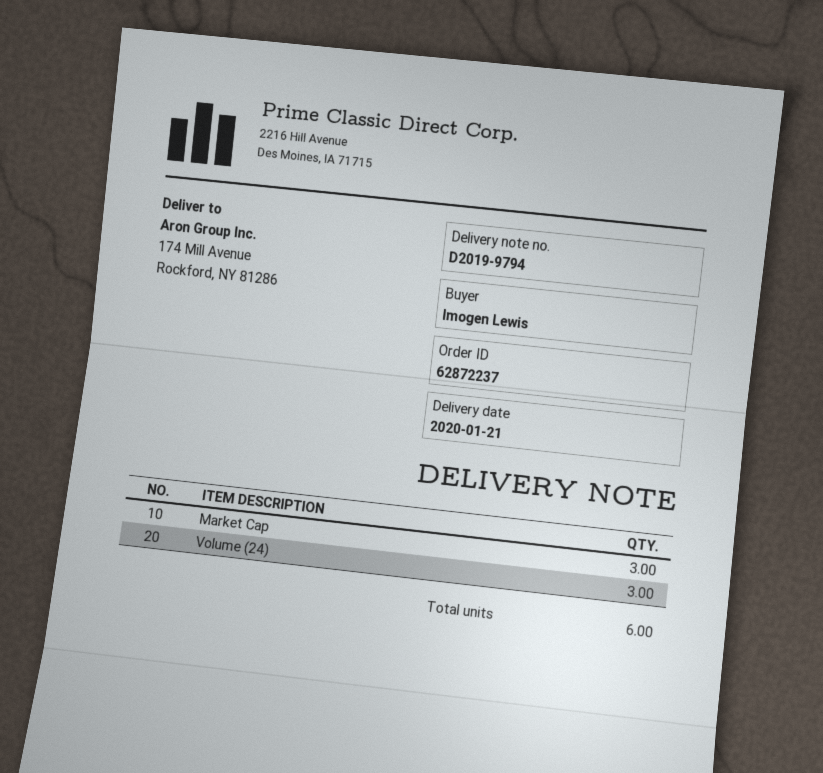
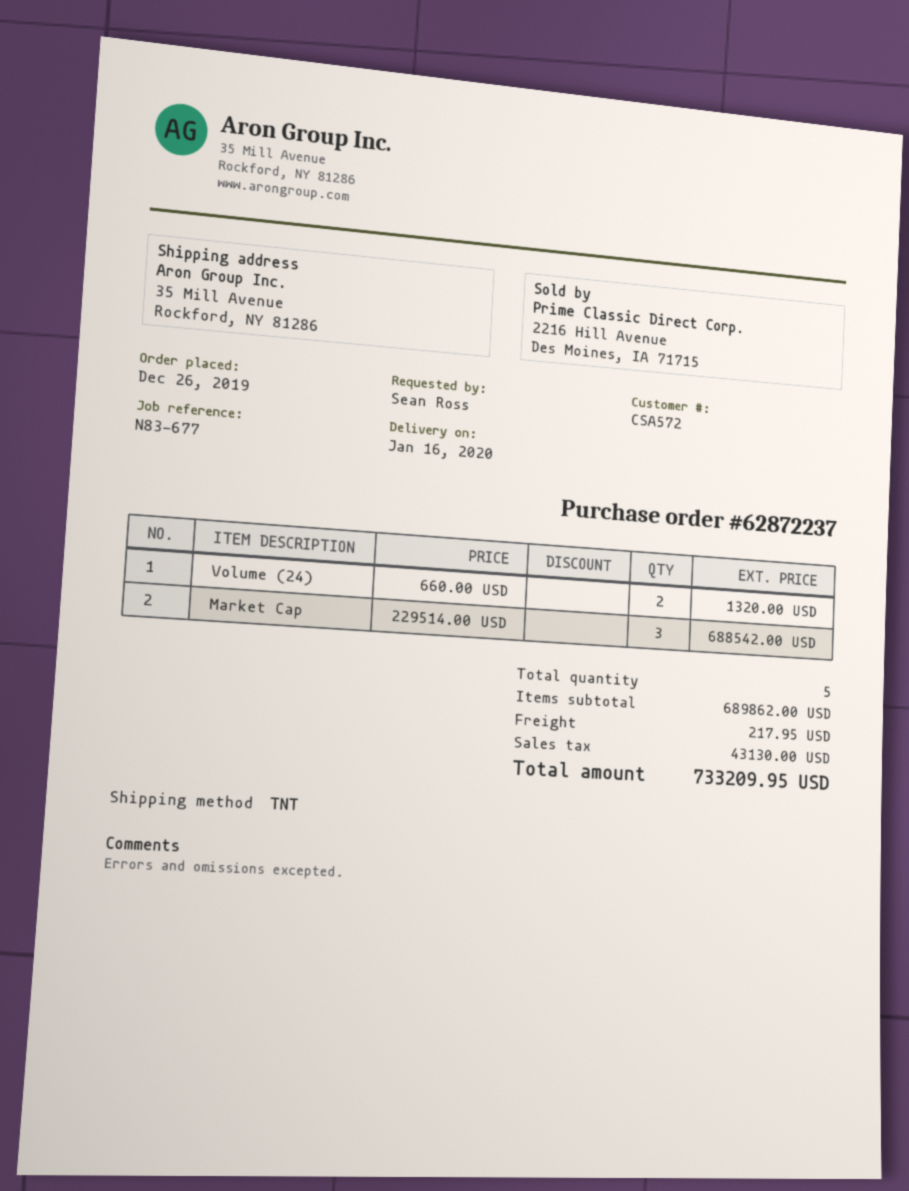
delivery date: 2020-01-21 -> 2020-01-16
ordered by: Imogen Lewis -> Sean Ross
ship to: 174 Mill Avenue, Rockford, NY 81286 -> 35 Mill Avenue, Rockford, NY 81286
Volume (24): 3 -> 2
total quantity: 6 -> 5

